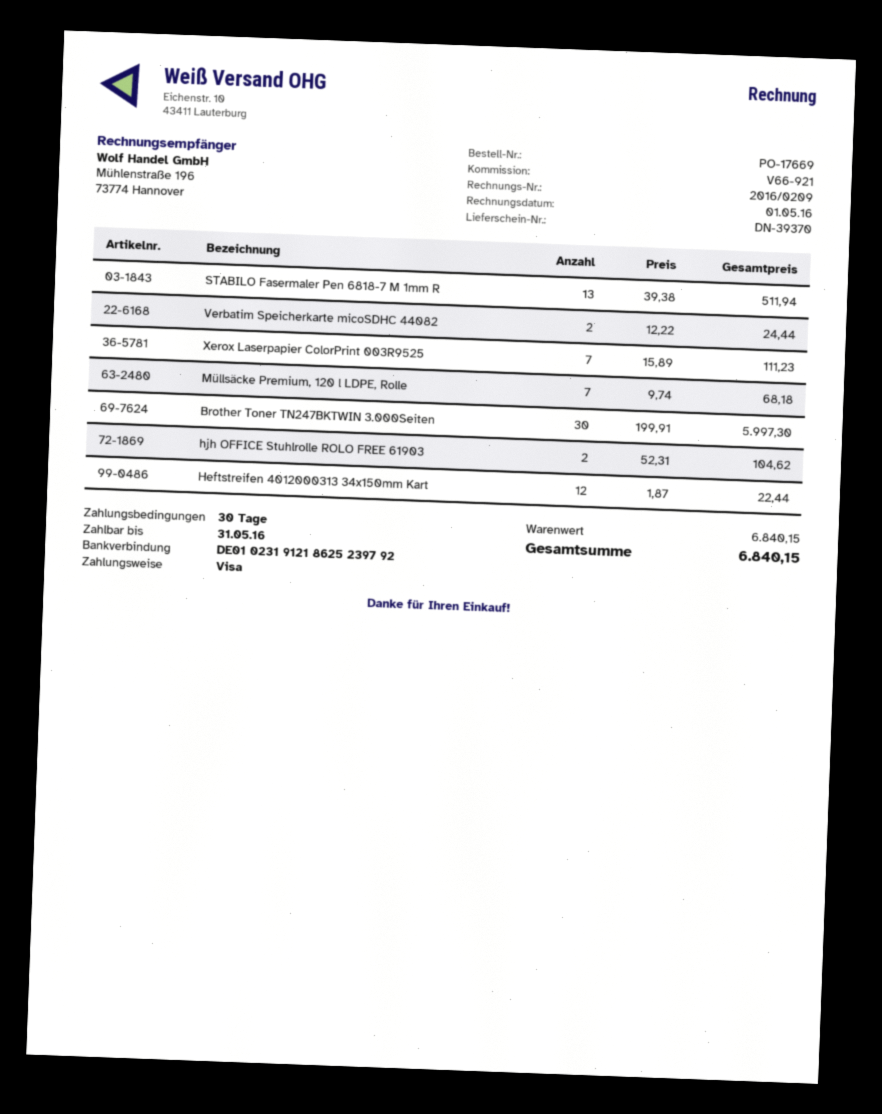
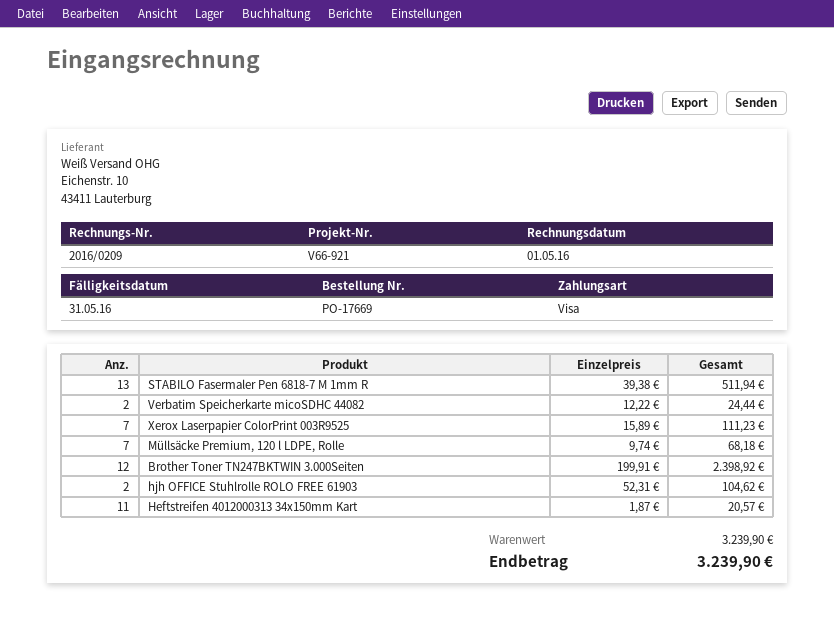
Brother Toner TN247BKTWIN 3.000Seiten: 30 x 199.91 = 5997.30 -> 12 x 199.91 = 2398.92
Heftstreifen 4012000313 34x150mm Kart: 12 x 1.87 = 22.44 -> 11 x 1.87 = 20.57
subtotal: 6840.15 -> 3239.90
total: 6840.15 -> 3239.90

